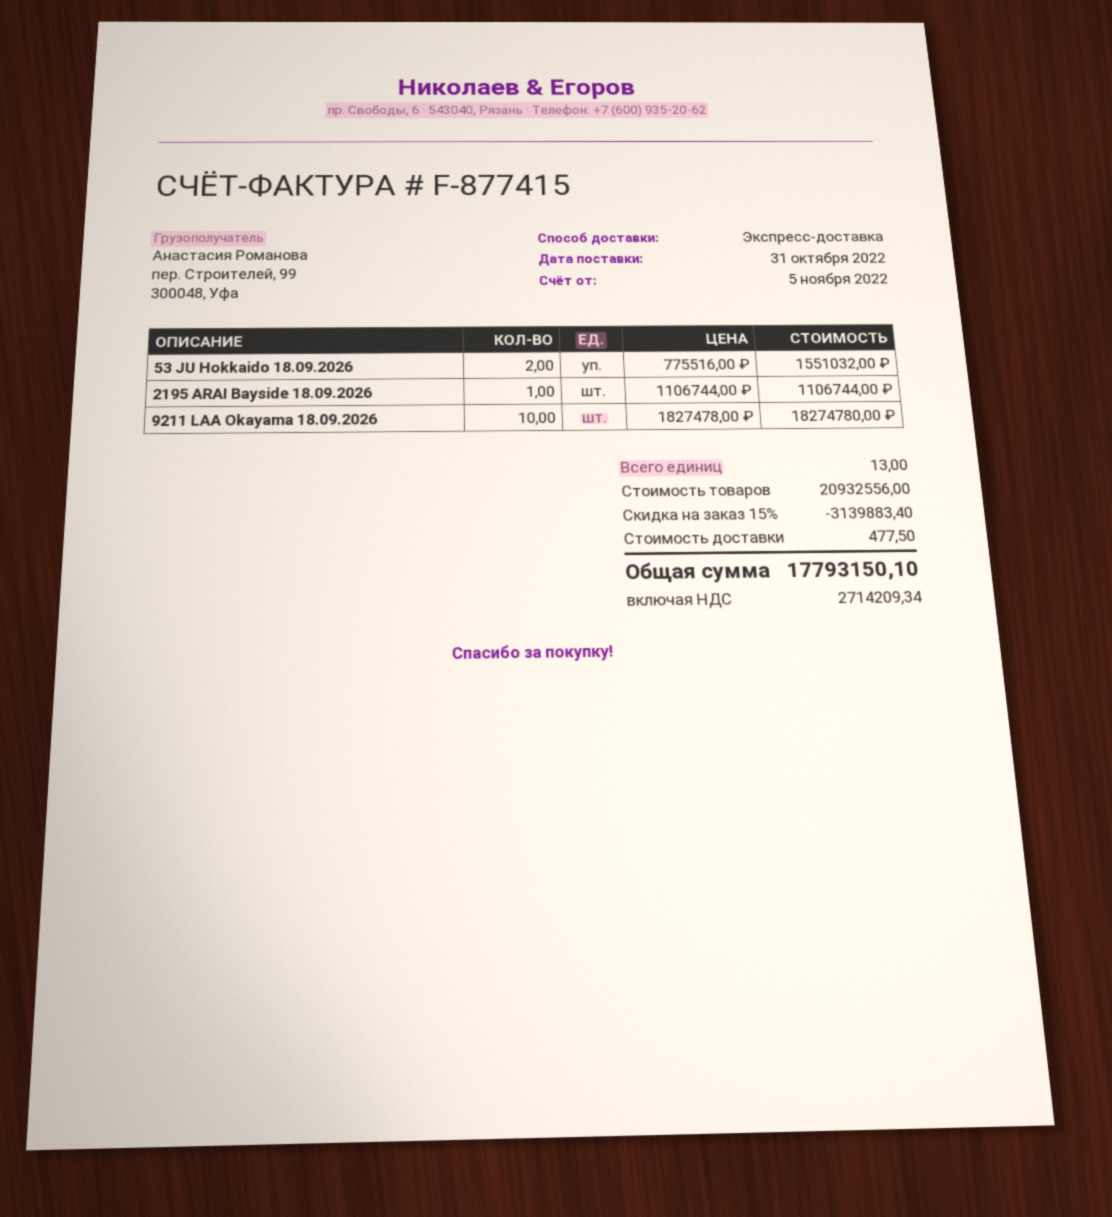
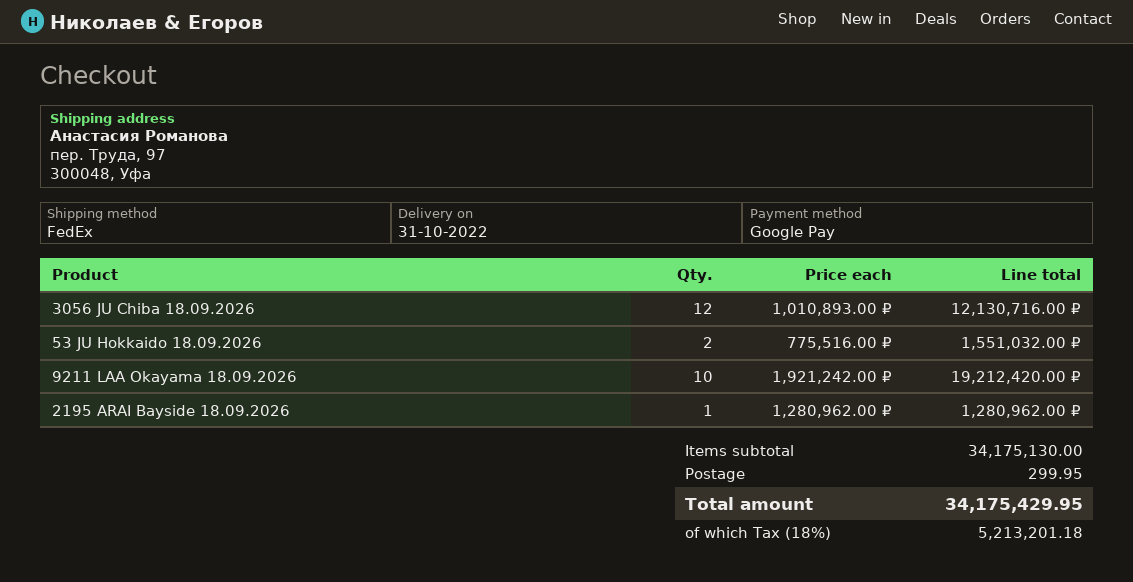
shipping method: express -> FedEx
ship to: пер. Строителей, 99, 300048, Уфа -> пер. Труда, 97, 300048, Уфа
2195 ARAI Bayside 18.09.2026: 1 x 1106744.00 = 1106744.00 -> 1 x 1280962.00 = 1280962.00
9211 LAA Okayama 18.09.2026: 10 x 1827478.00 = 18274780.00 -> 10 x 1921242.00 = 19212420.00
3056 JU Chiba 18.09.2026: none -> 12 x 1010893.00 = 12130716.00
subtotal: 20932556.00 -> 34175130.00
discount: 15% = 3139883.40 -> none
shipping: 477.50 -> 299.95
tax: 2714209.34 -> 5213201.18
total: 17793150.10 -> 34175429.95

